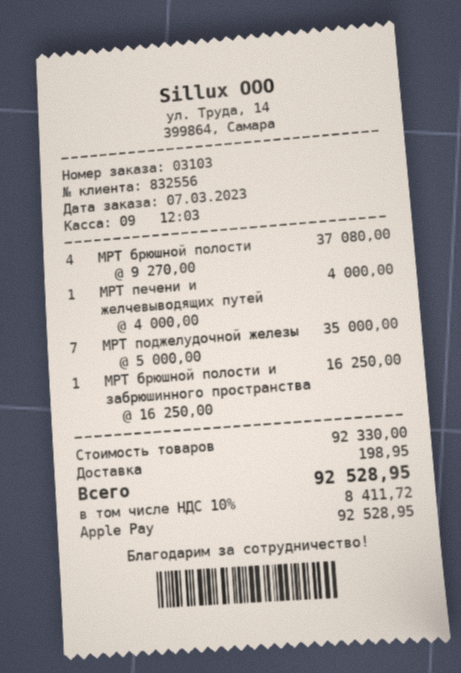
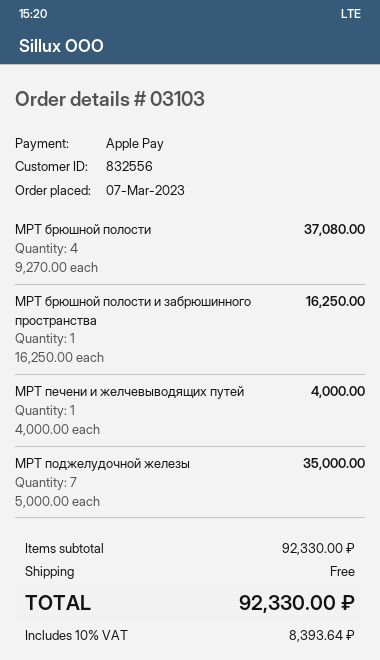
shipping: 198.95 -> 0.00
tax: 10% = 8411.72 -> 10% = 8393.64
total: 92528.95 -> 92330.00

